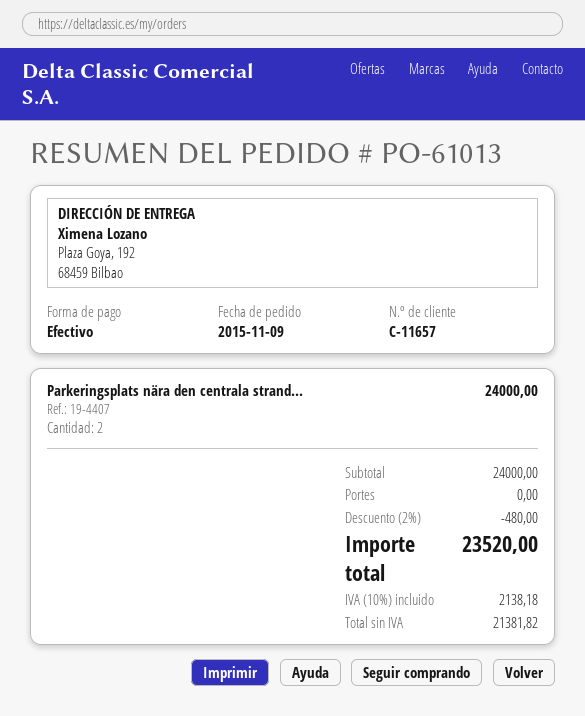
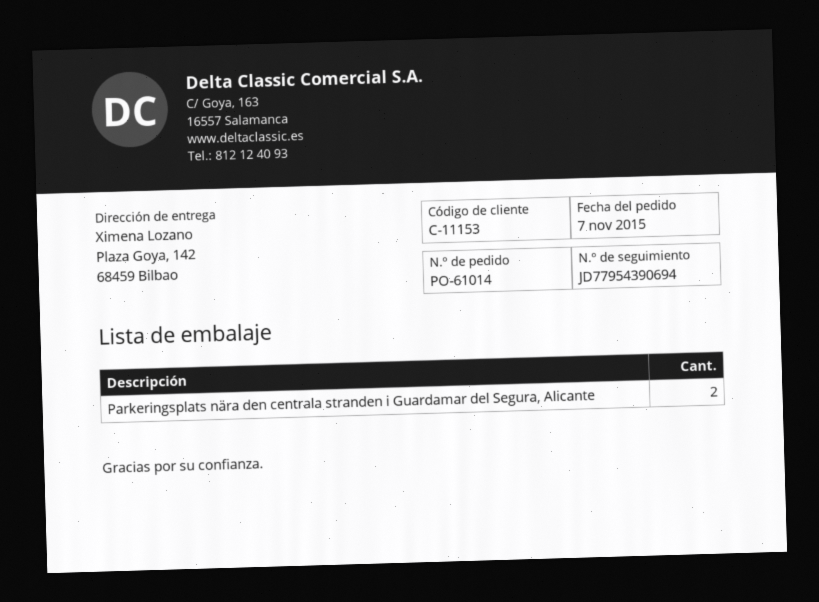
order number: PO-61013 -> PO-61014
order date: 2015-11-09 -> 2015-11-07
customer number: C-11657 -> C-11153
ship to: Plaza Goya, 192, 68459 Bilbao -> Plaza Goya, 142, 68459 Bilbao

